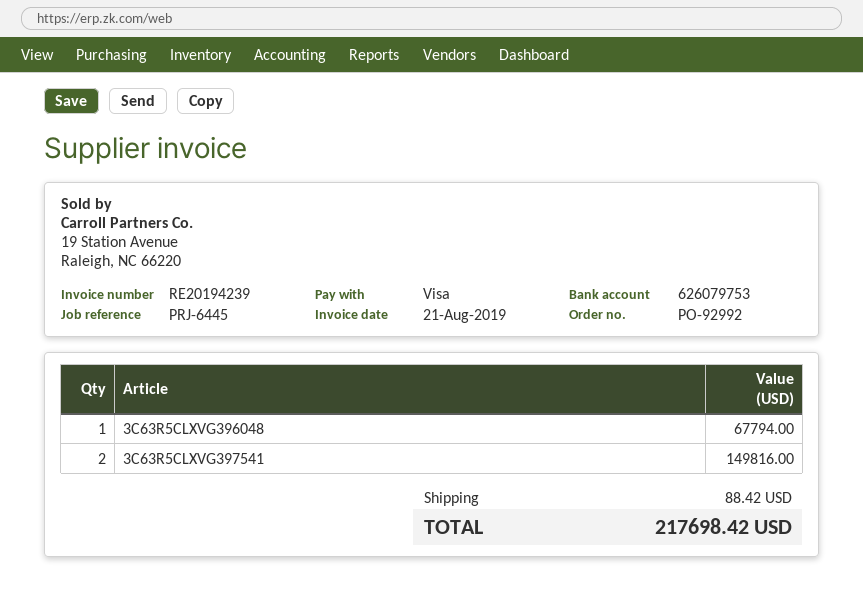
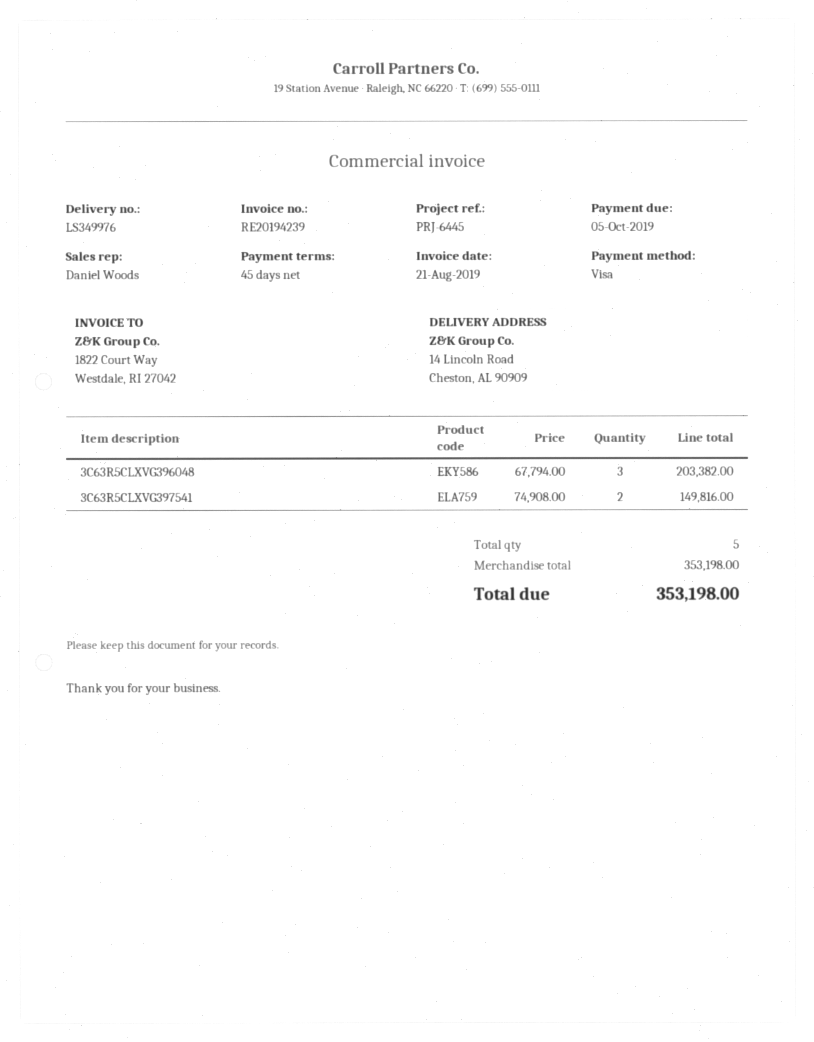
3C63R5CLXVG396048: 1 for 67794.00 -> 3 for 203382.00
shipping: 88.42 -> none
total: 217698.42 -> 353198.00

